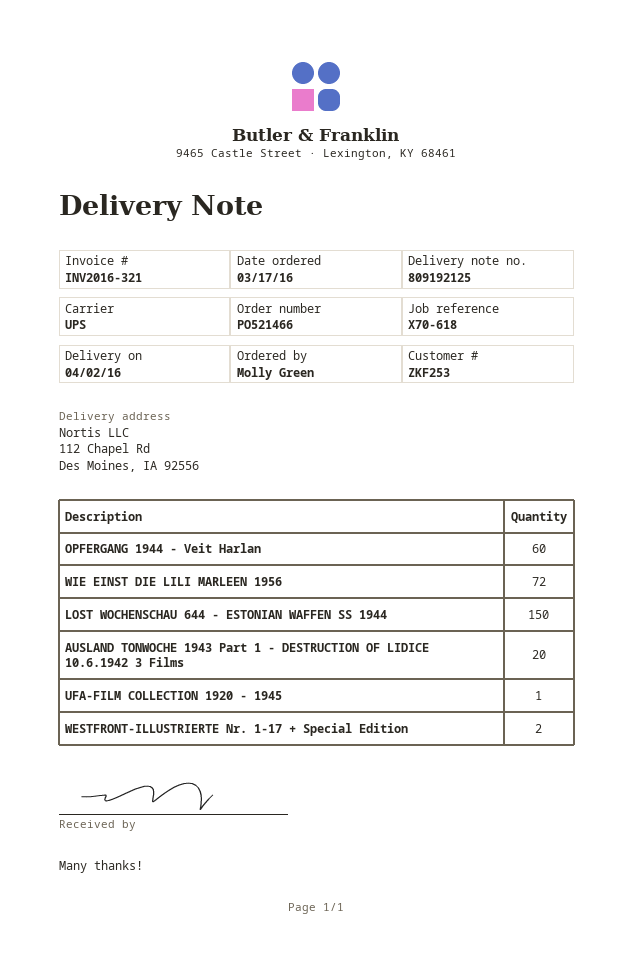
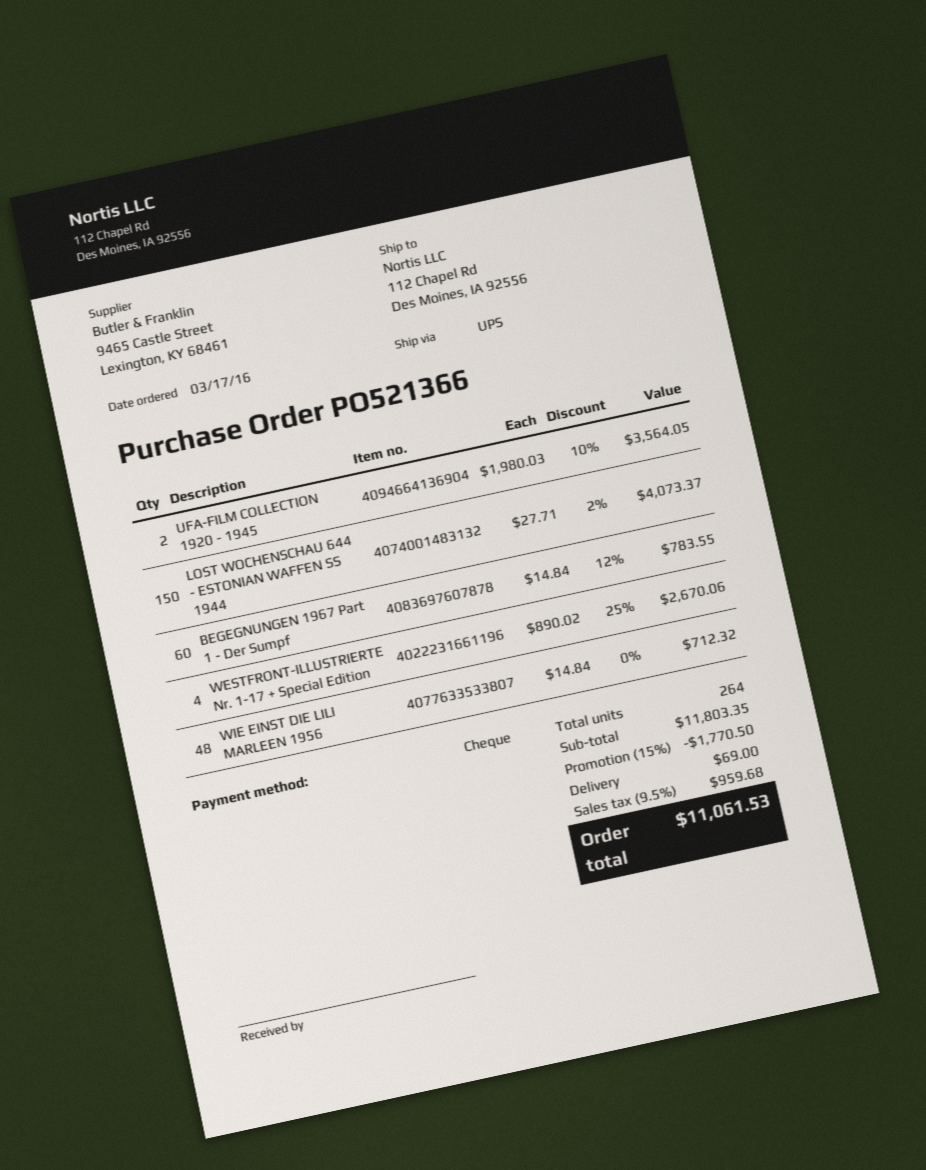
order number: PO521466 -> PO521366
OPFERGANG 1944 - Veit Harlan: 60 -> none
WIE EINST DIE LILI MARLEEN 1956: 72 -> 48
AUSLAND TONWOCHE 1943 Part 1 - DESTRUCTION OF LIDICE 10.6.1942 3 Films: 20 -> none
UFA-FILM COLLECTION 1920 - 1945: 1 -> 2
WESTFRONT-ILLUSTRIERTE Nr. 1-17 + Special Edition: 2 -> 4
BEGEGNUNGEN 1967 Part 1 - Der Sumpf: none -> 60

